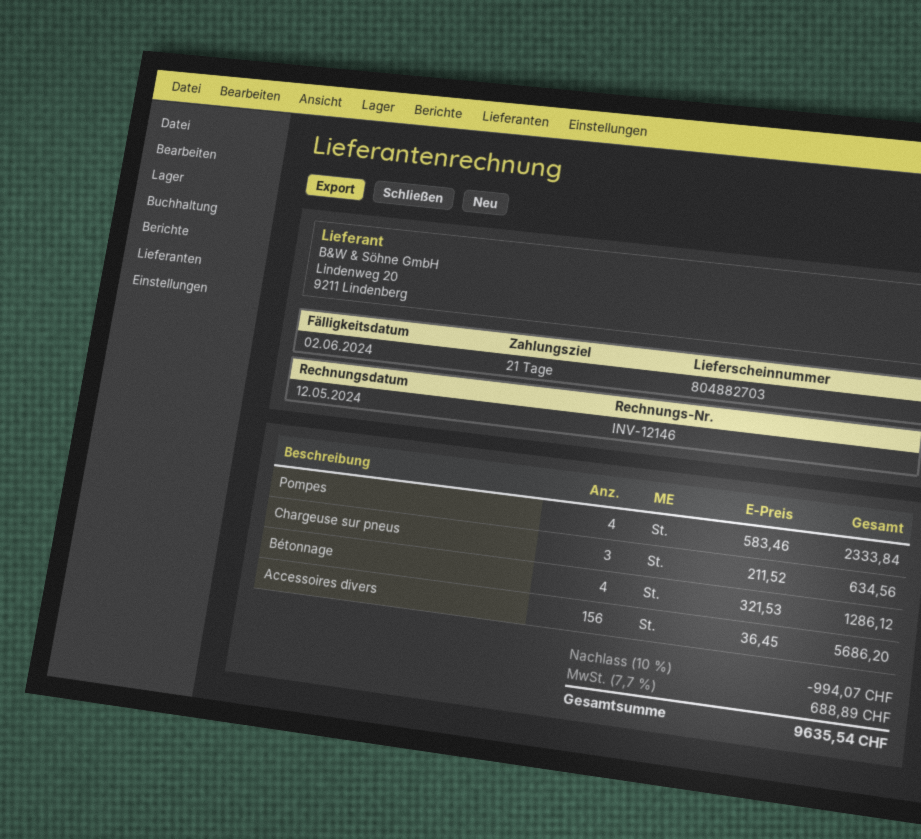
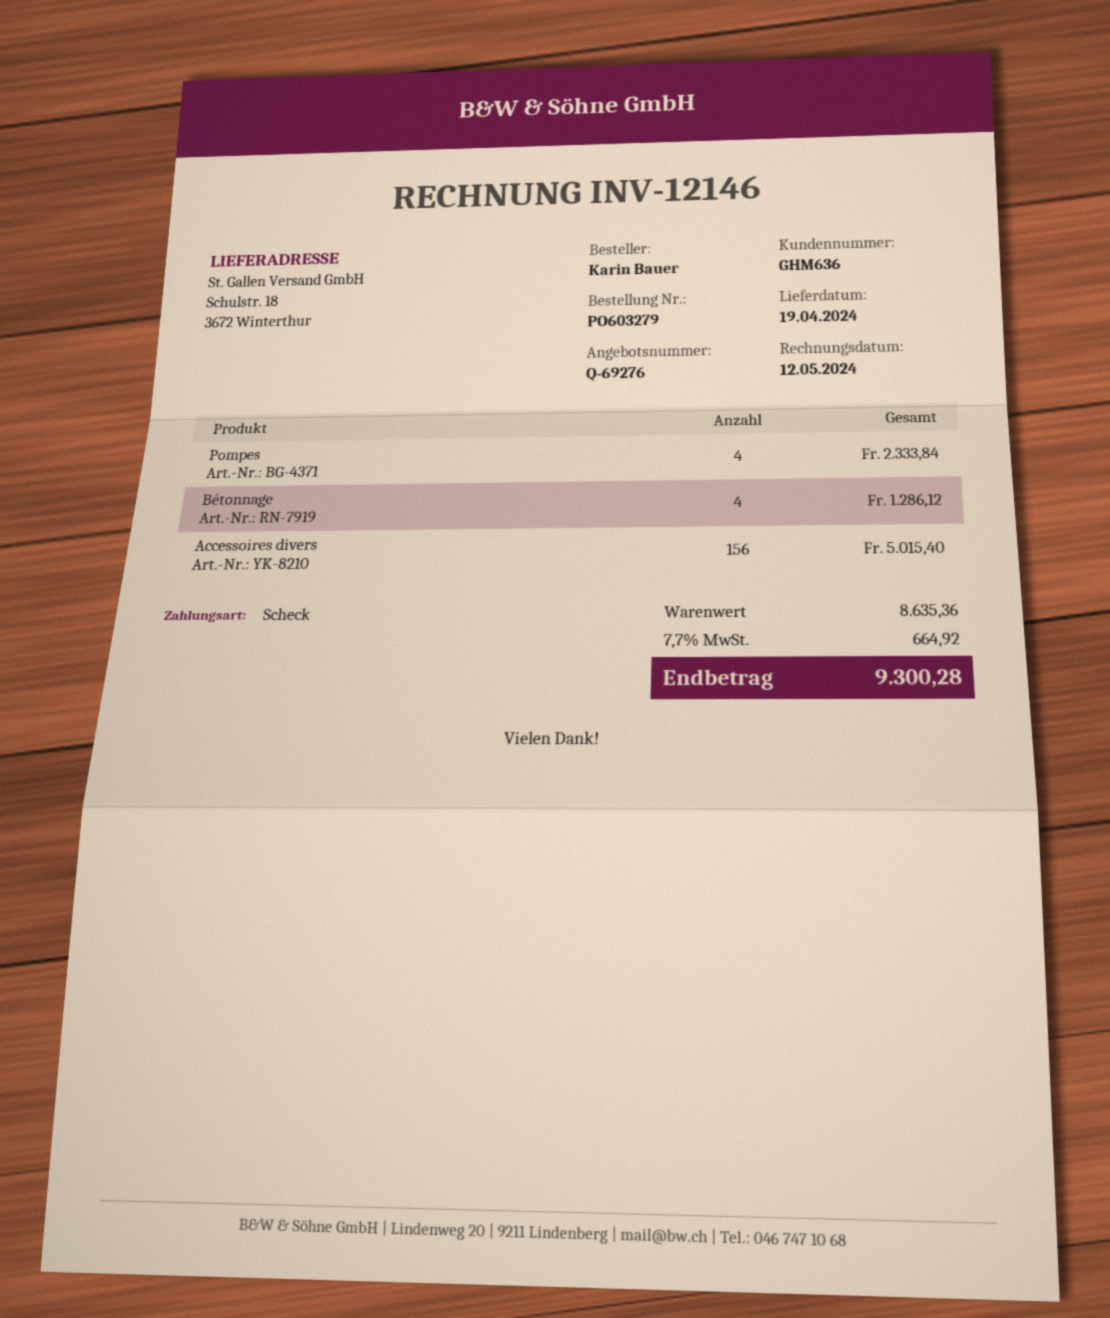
Chargeuse sur pneus: 3 for 634.56 -> none
Accessoires divers: 156 for 5686.20 -> 156 for 5015.40
discount: 10% = 994.07 -> none
tax: 7.7% = 688.89 -> 7.7% = 664.92
total: 9635.54 -> 9300.28

